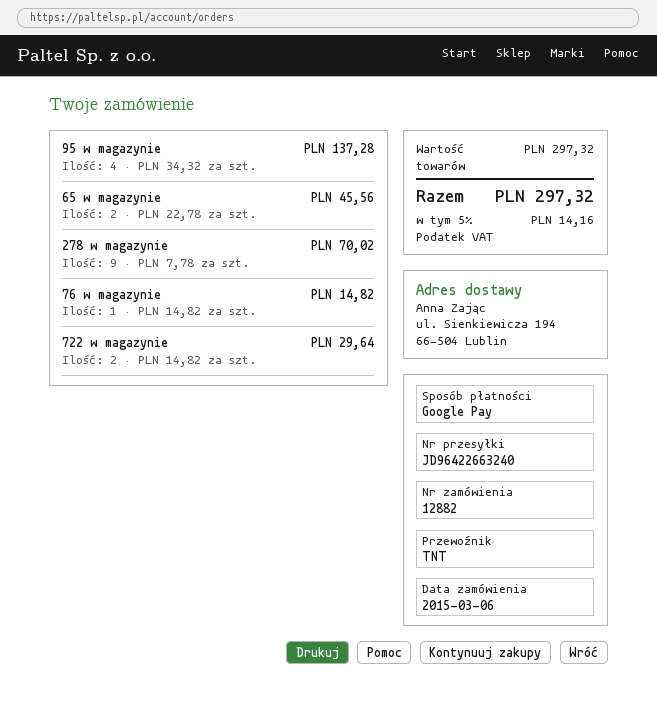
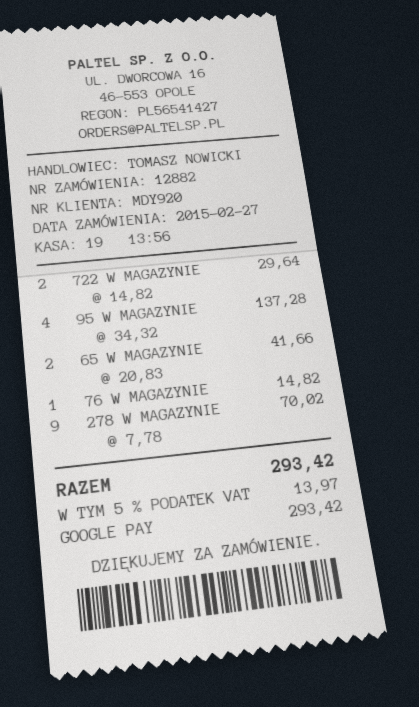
order date: 2015-03-06 -> 2015-02-27
65 w magazynie: 2 x 22.78 = 45.56 -> 2 x 20.83 = 41.66
tax: 5% = 14.16 -> 5% = 13.97
total: 297.32 -> 293.42

